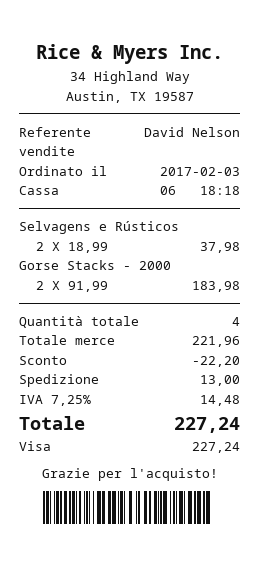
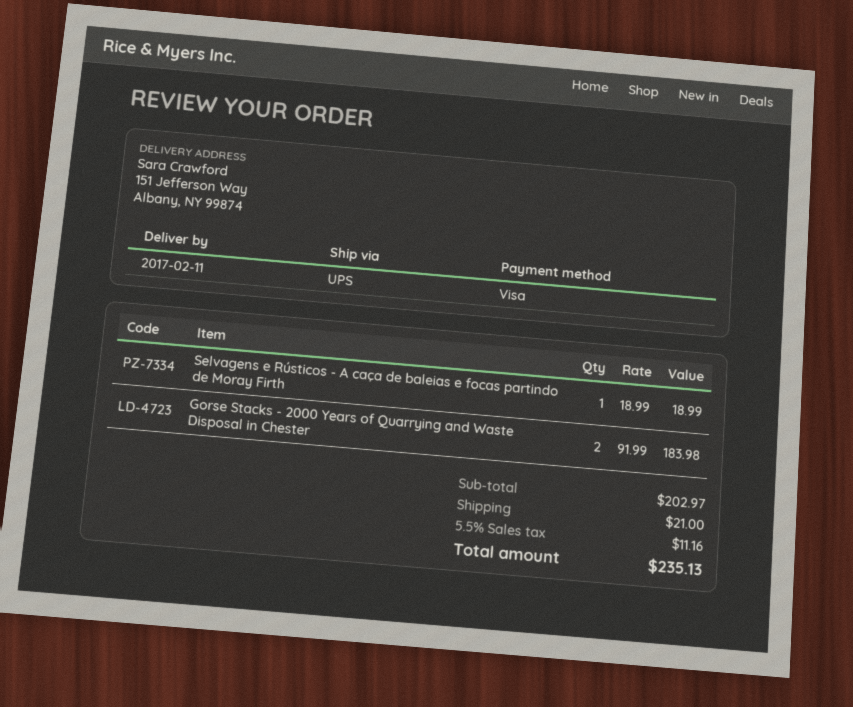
Selvagens e Rústicos: 2 x 18.99 = 37.98 -> 1 x 18.99 = 18.99
subtotal: 221.96 -> 202.97
discount: 22.20 -> none
shipping: 13.00 -> 21.00
tax: 7.25% = 14.48 -> 5.5% = 11.16
total: 227.24 -> 235.13

